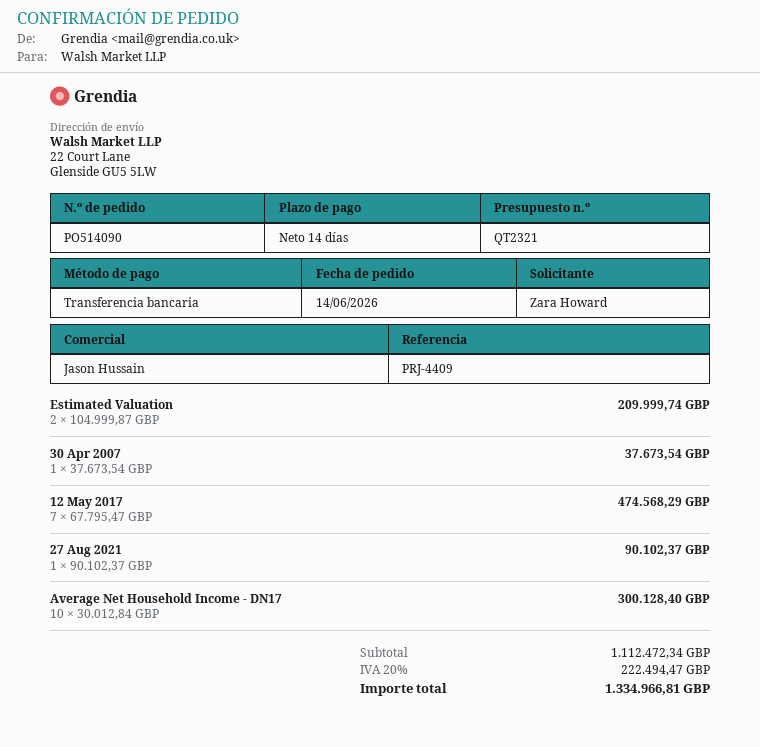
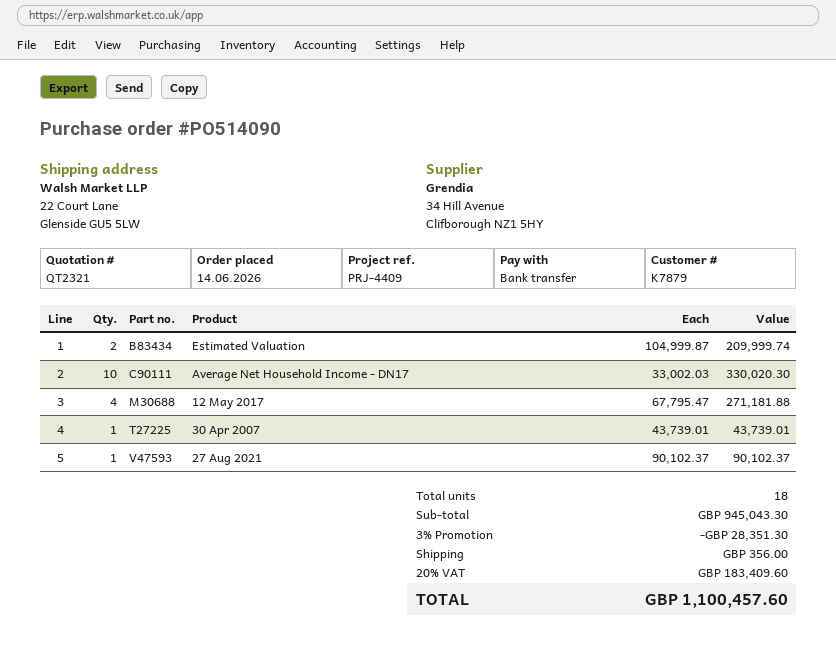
30 Apr 2007: 1 x 37673.54 = 37673.54 -> 1 x 43739.01 = 43739.01
12 May 2017: 7 x 67795.47 = 474568.29 -> 4 x 67795.47 = 271181.88
Average Net Household Income - DN17: 10 x 30012.84 = 300128.40 -> 10 x 33002.03 = 330020.30
subtotal: 1112472.34 -> 945043.30
discount: none -> 3% = 28351.30
shipping: none -> 356.00
tax: 20% = 222494.47 -> 20% = 183409.60
total: 1334966.81 -> 1100457.60

